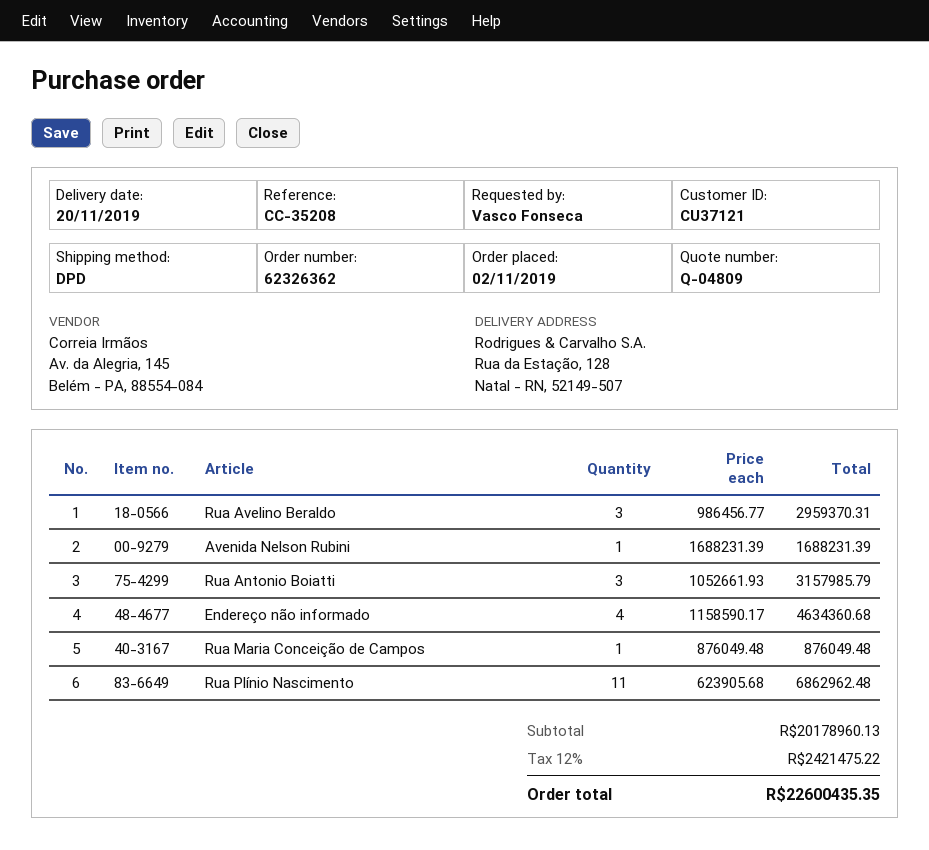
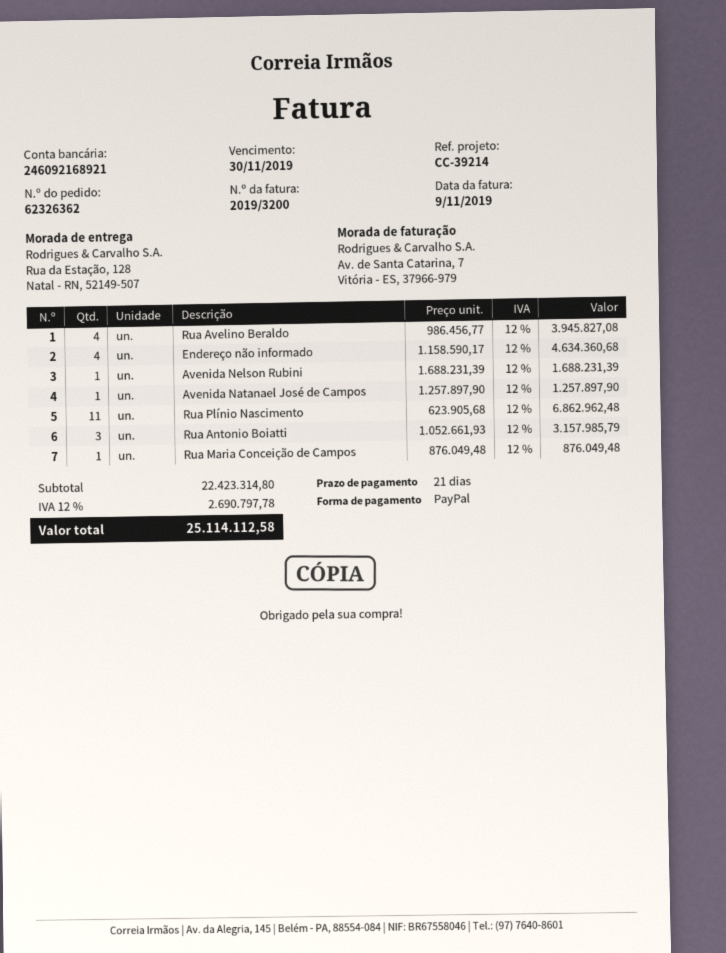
reference: CC-35208 -> CC-39214
Rua Avelino Beraldo: 3 x 986456.77 = 2959370.31 -> 4 x 986456.77 = 3945827.08
Avenida Natanael José de Campos: none -> 1 x 1257897.90 = 1257897.90
subtotal: 20178960.13 -> 22423314.80
tax: 12% = 2421475.22 -> 12% = 2690797.78
total: 22600435.35 -> 25114112.58

